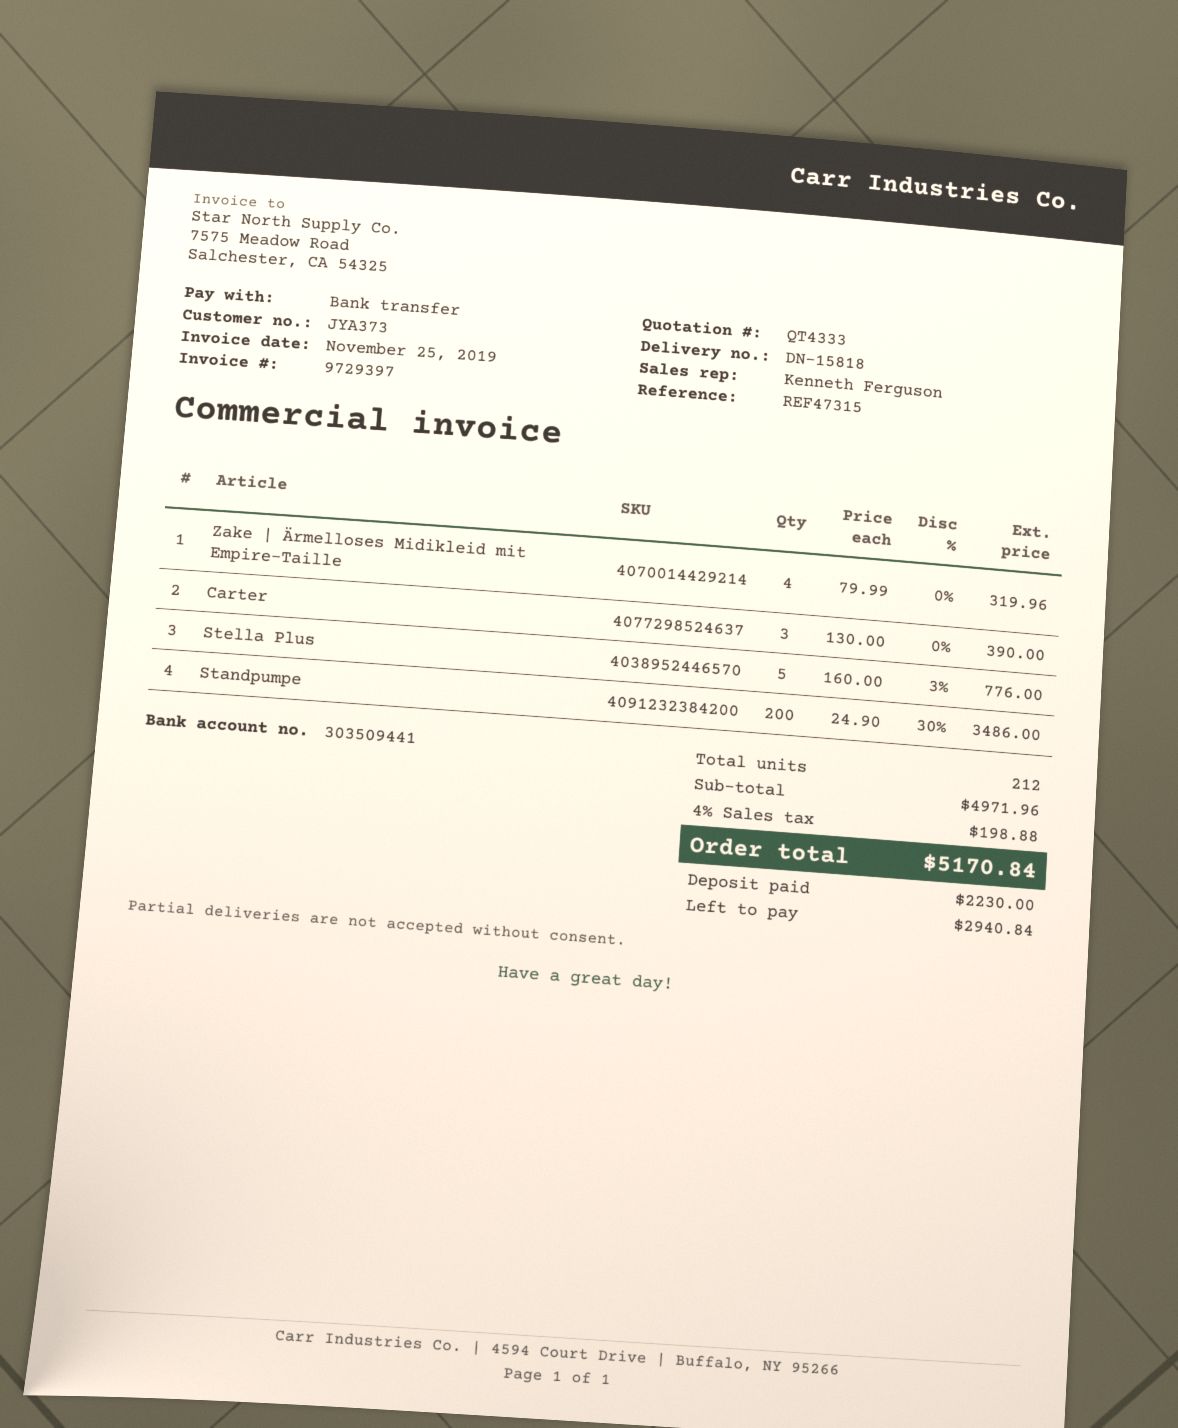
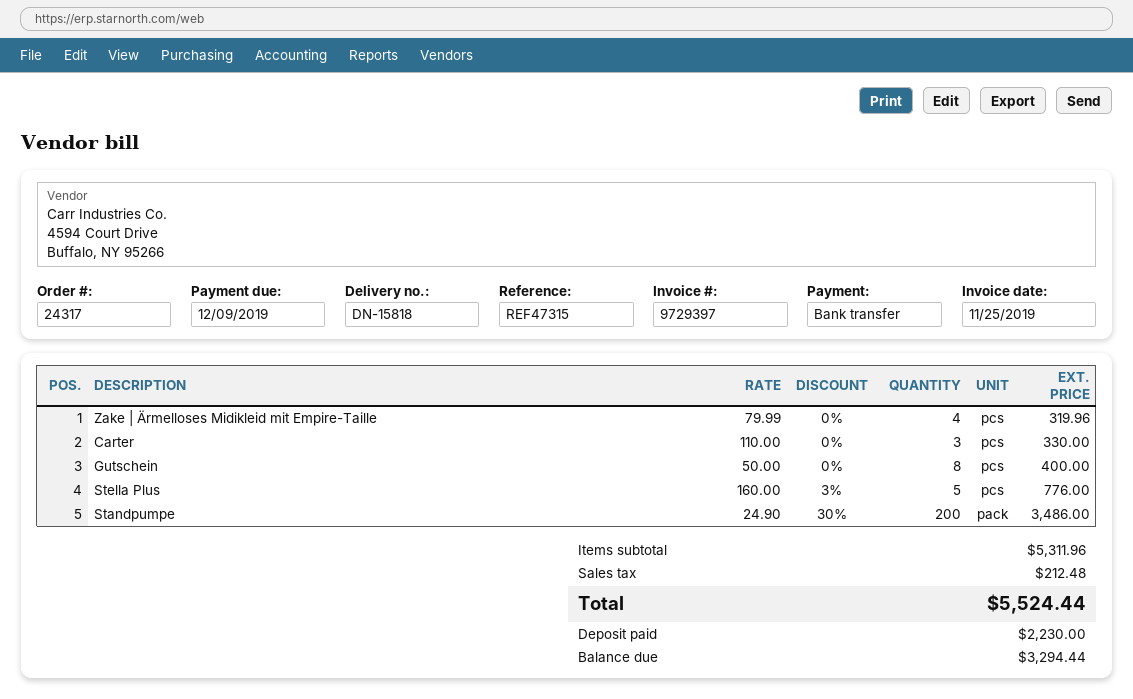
Carter: 3 x 130.00 = 390.00 -> 3 x 110.00 = 330.00
Gutschein: none -> 8 x 50.00 = 400.00
subtotal: 4971.96 -> 5311.96
tax: 198.88 -> 212.48
total: 5170.84 -> 5524.44
balance: 2940.84 -> 3294.44

